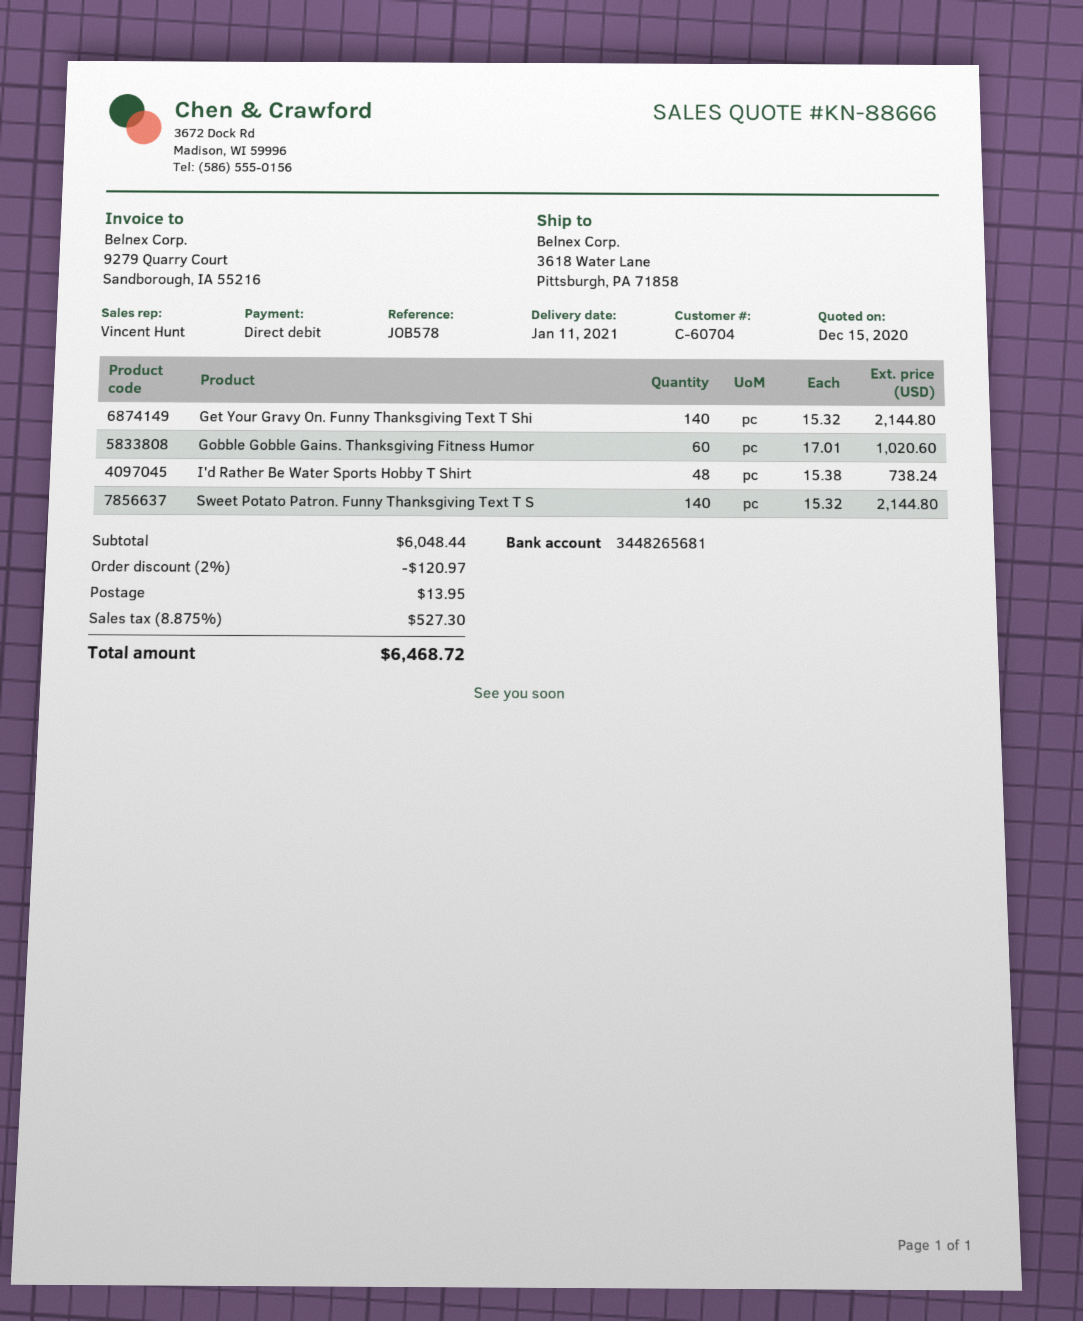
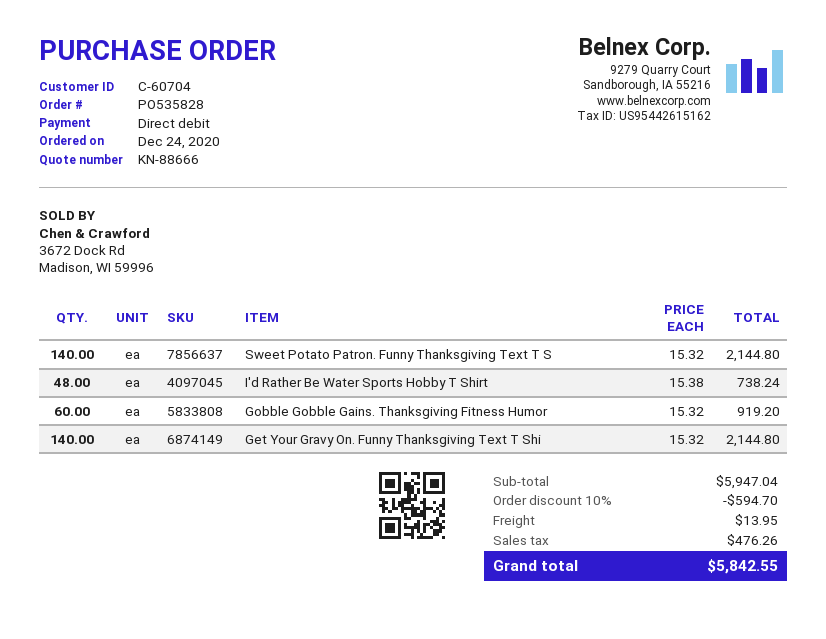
Gobble Gobble Gains. Thanksgiving Fitness Humor: 60 x 17.01 = 1020.60 -> 60 x 15.32 = 919.20
subtotal: 6048.44 -> 5947.04
discount: 2% = 120.97 -> 10% = 594.70
tax: 527.30 -> 476.26
total: 6468.72 -> 5842.55

